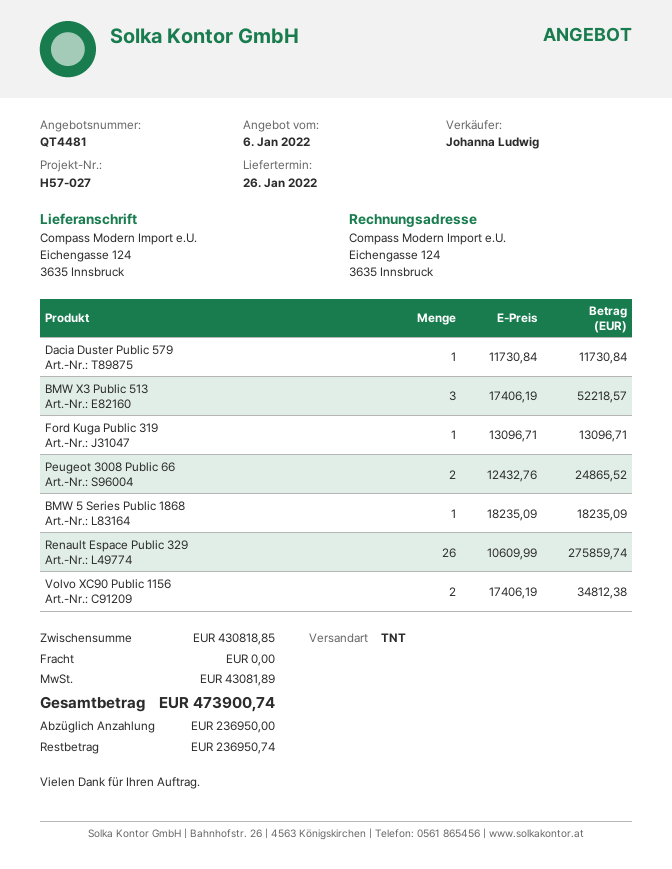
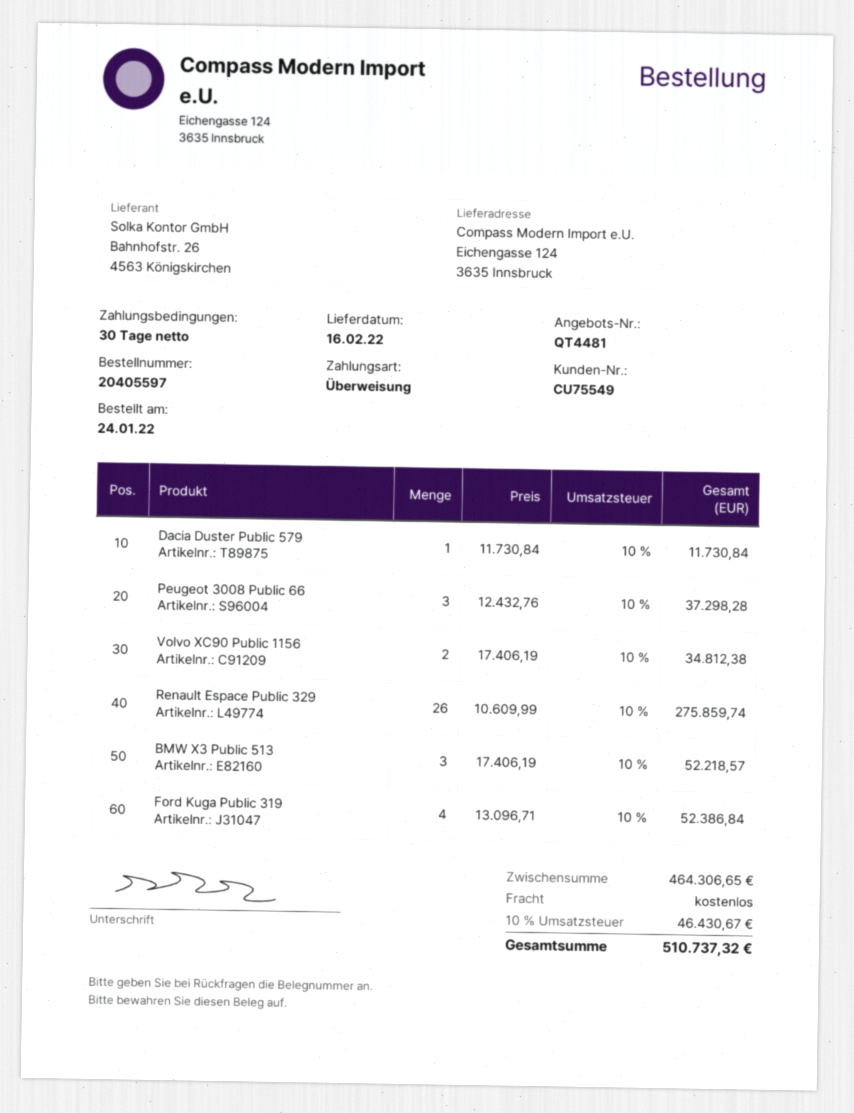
delivery date: 2022-01-26 -> 2022-02-16
Ford Kuga Public 319: 1 x 13096.71 = 13096.71 -> 4 x 13096.71 = 52386.84
Peugeot 3008 Public 66: 2 x 12432.76 = 24865.52 -> 3 x 12432.76 = 37298.28
BMW 5 Series Public 1868: 1 x 18235.09 = 18235.09 -> none
subtotal: 430818.85 -> 464306.65
tax: 43081.89 -> 46430.67
total: 473900.74 -> 510737.32

